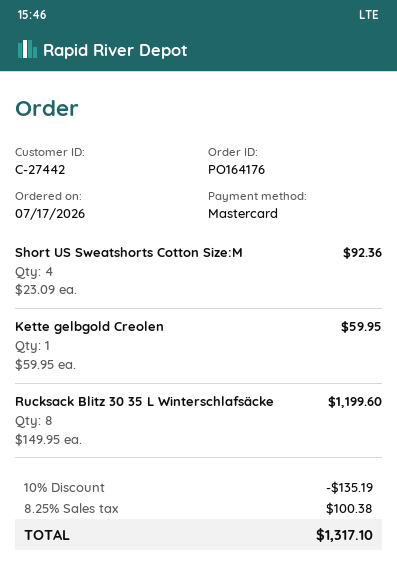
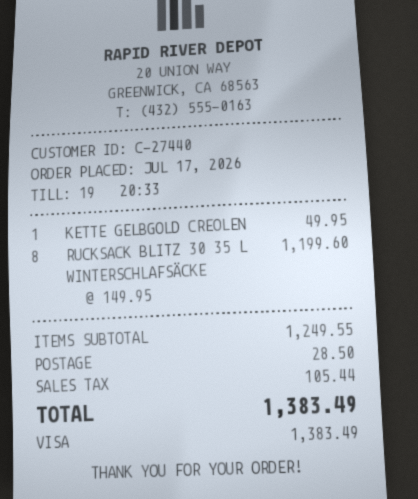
customer number: C-27442 -> C-27440
payment method: Mastercard -> Visa
Short US Sweatshorts Cotton Size:M: 4 x 23.09 = 92.36 -> none
Kette gelbgold Creolen: 1 x 59.95 = 59.95 -> 1 x 49.95 = 49.95
discount: 10% = 135.19 -> none
shipping: none -> 28.50
tax: 100.38 -> 105.44
total: 1317.10 -> 1383.49

